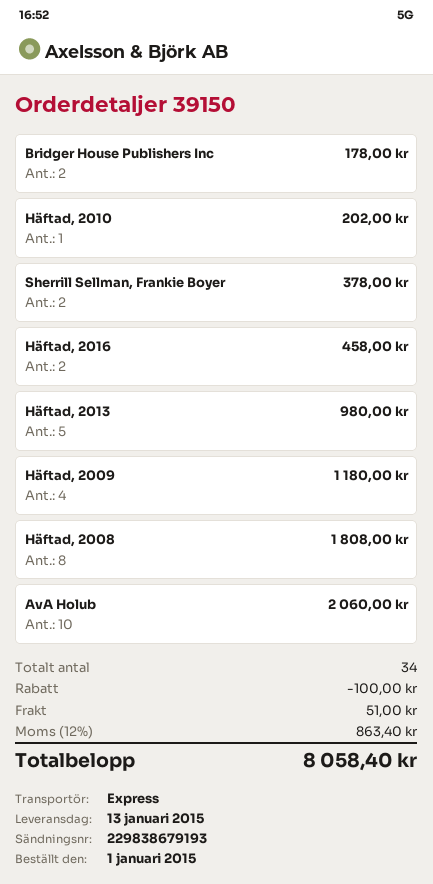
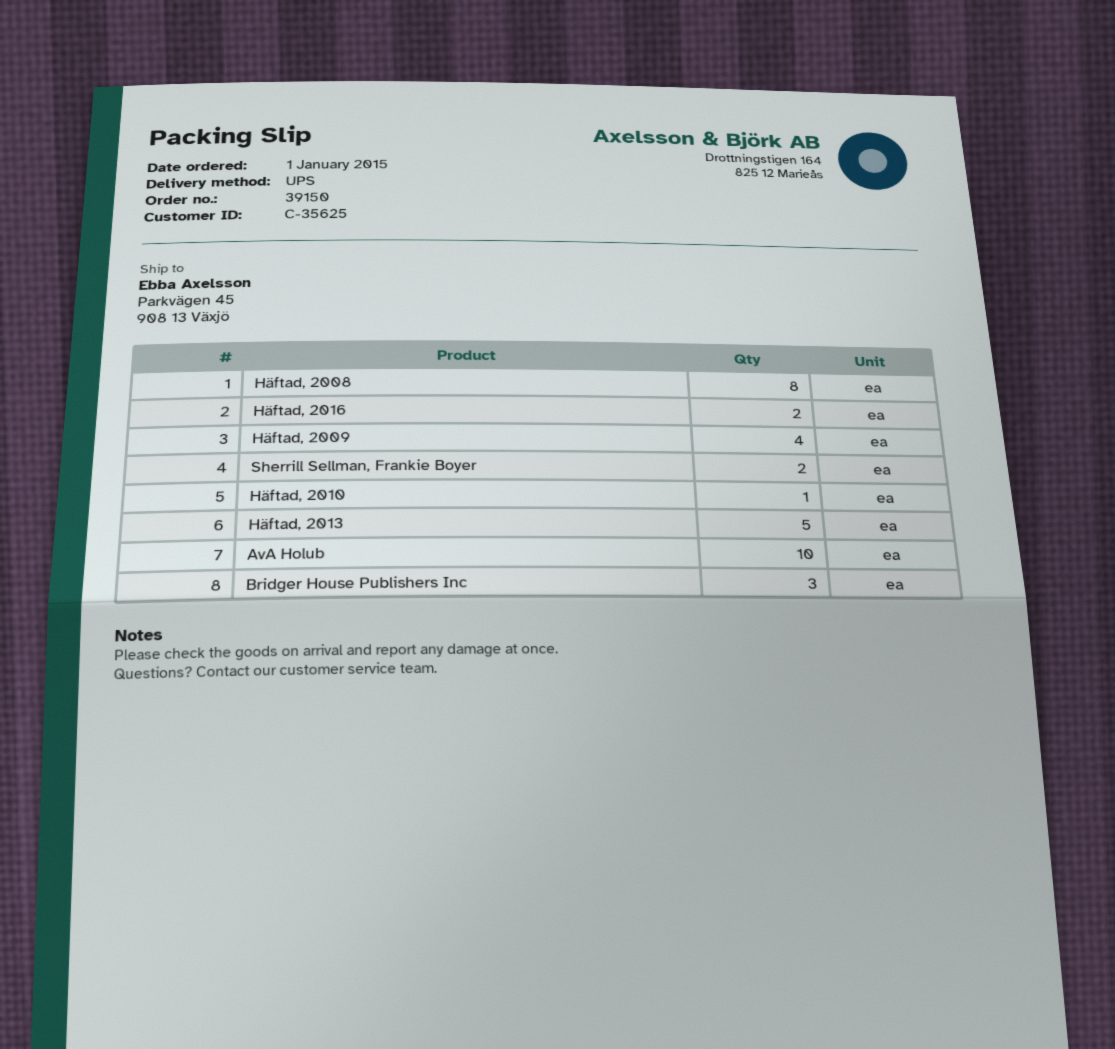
shipping method: express -> UPS
Bridger House Publishers Inc: 2 -> 3

